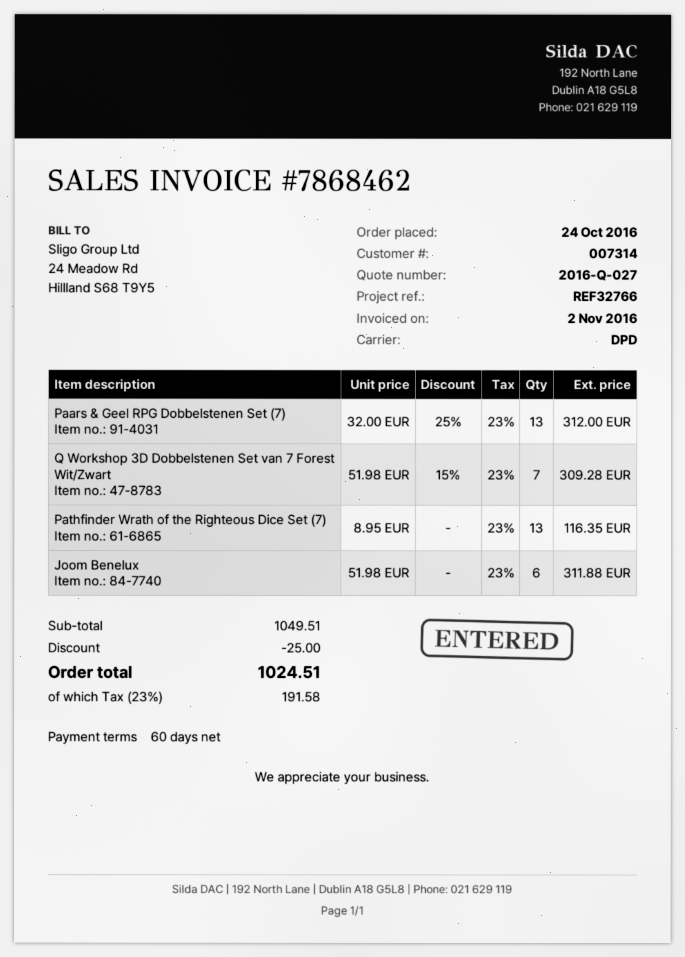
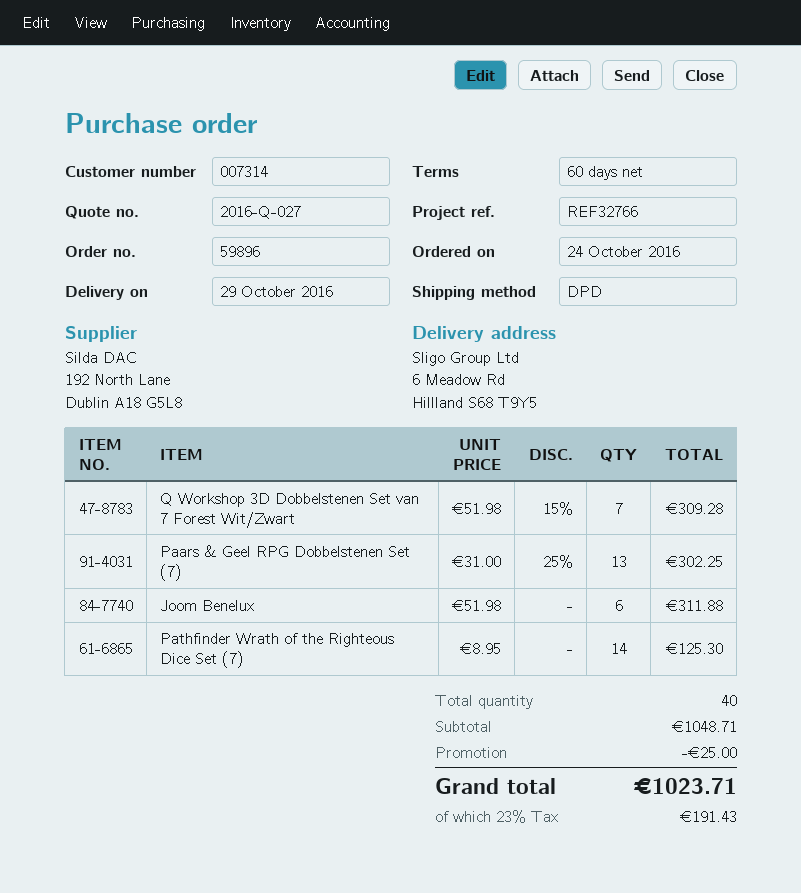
Paars & Geel RPG Dobbelstenen Set (7): 13 x 32.00 - 25% = 312.00 -> 13 x 31.00 - 25% = 302.25
Pathfinder Wrath of the Righteous Dice Set (7): 13 x 8.95 = 116.35 -> 14 x 8.95 = 125.30
subtotal: 1049.51 -> 1048.71
tax: 23% = 191.58 -> 23% = 191.43
total: 1024.51 -> 1023.71

